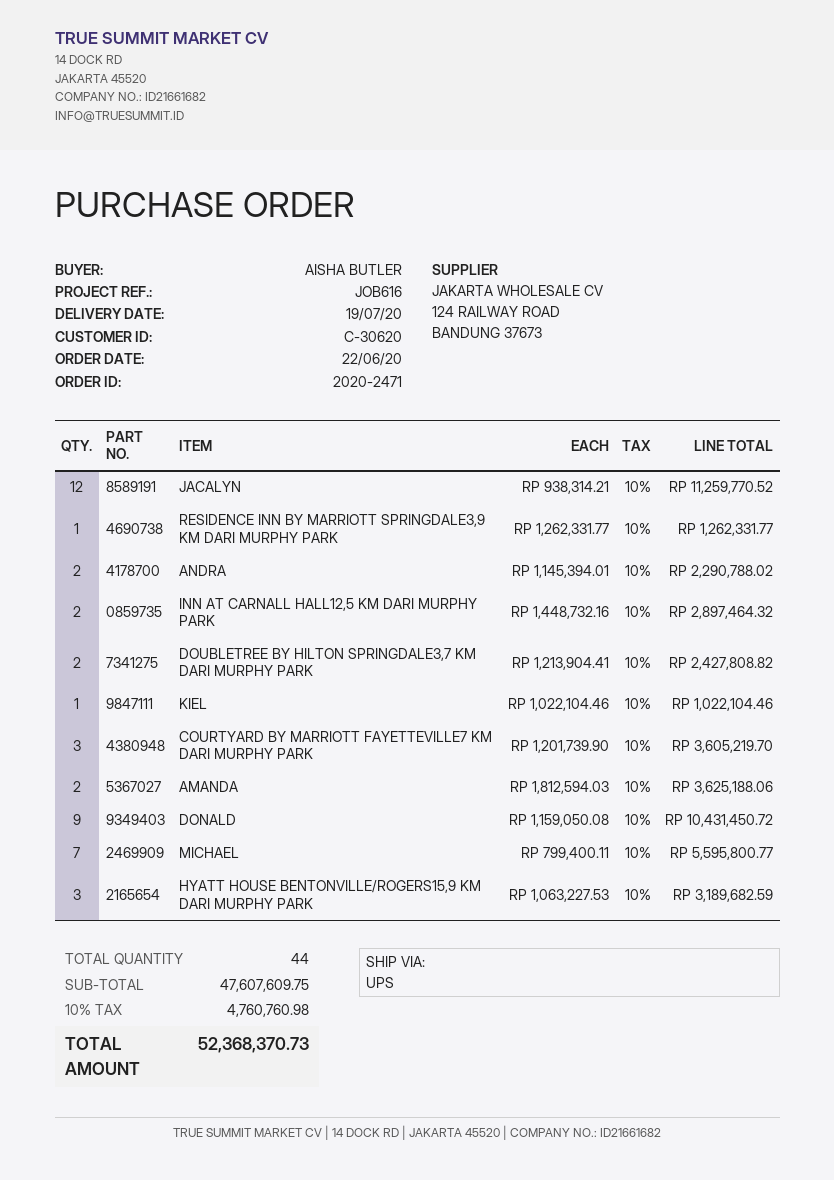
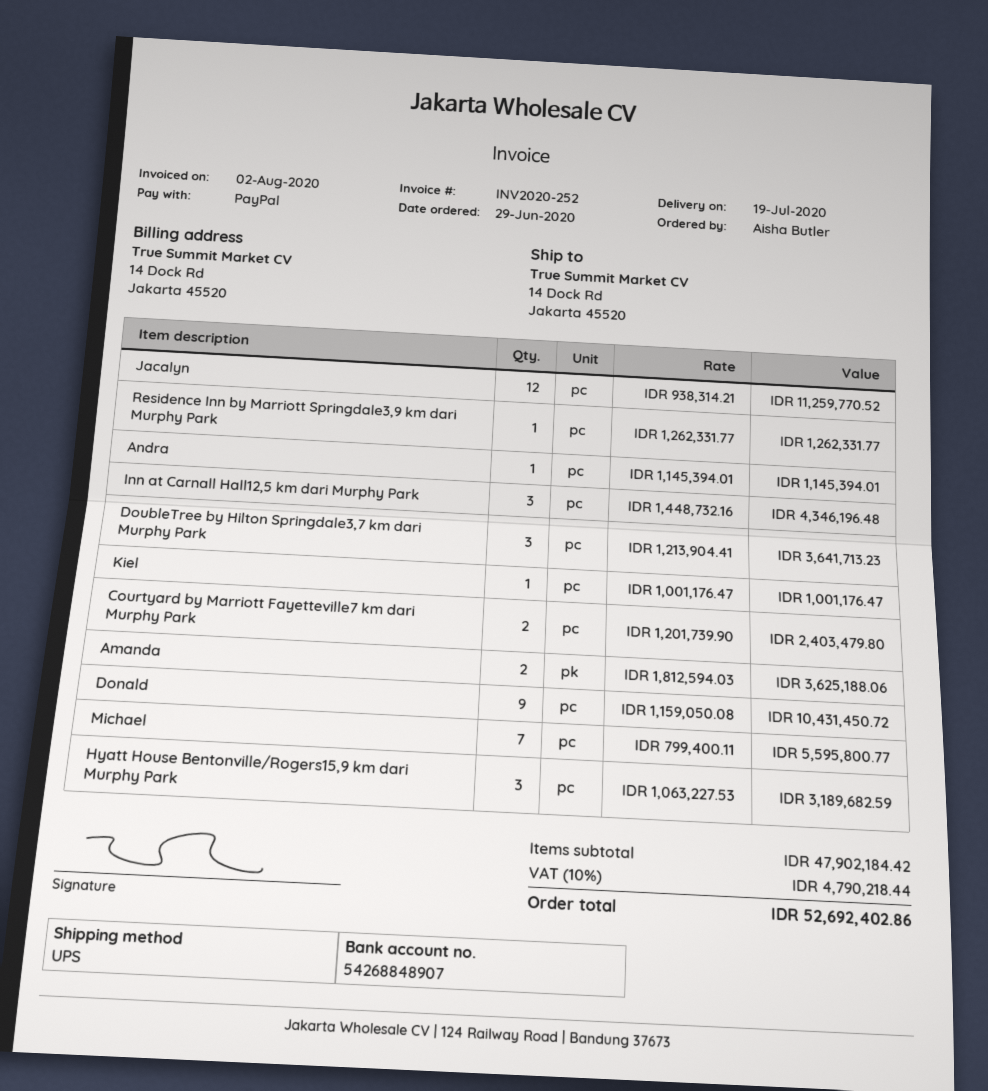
order date: 2020-06-22 -> 2020-06-29
ANDRA: 2 x 1145394.01 = 2290788.02 -> 1 x 1145394.01 = 1145394.01
INN AT CARNALL HALL12,5 KM DARI MURPHY PARK: 2 x 1448732.16 = 2897464.32 -> 3 x 1448732.16 = 4346196.48
DOUBLETREE BY HILTON SPRINGDALE3,7 KM DARI MURPHY PARK: 2 x 1213904.41 = 2427808.82 -> 3 x 1213904.41 = 3641713.23
KIEL: 1 x 1022104.46 = 1022104.46 -> 1 x 1001176.47 = 1001176.47
COURTYARD BY MARRIOTT FAYETTEVILLE7 KM DARI MURPHY PARK: 3 x 1201739.90 = 3605219.70 -> 2 x 1201739.90 = 2403479.80
subtotal: 47607609.75 -> 47902184.42
tax: 10% = 4760760.98 -> 10% = 4790218.44
total: 52368370.73 -> 52692402.86

